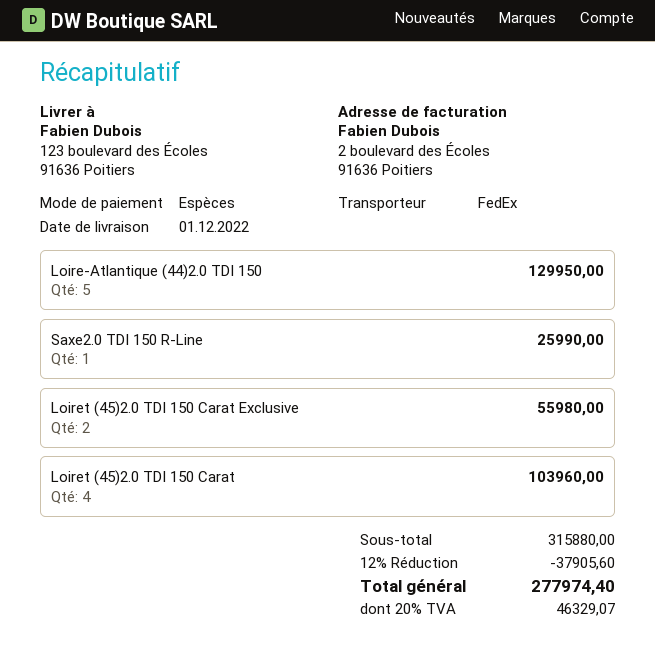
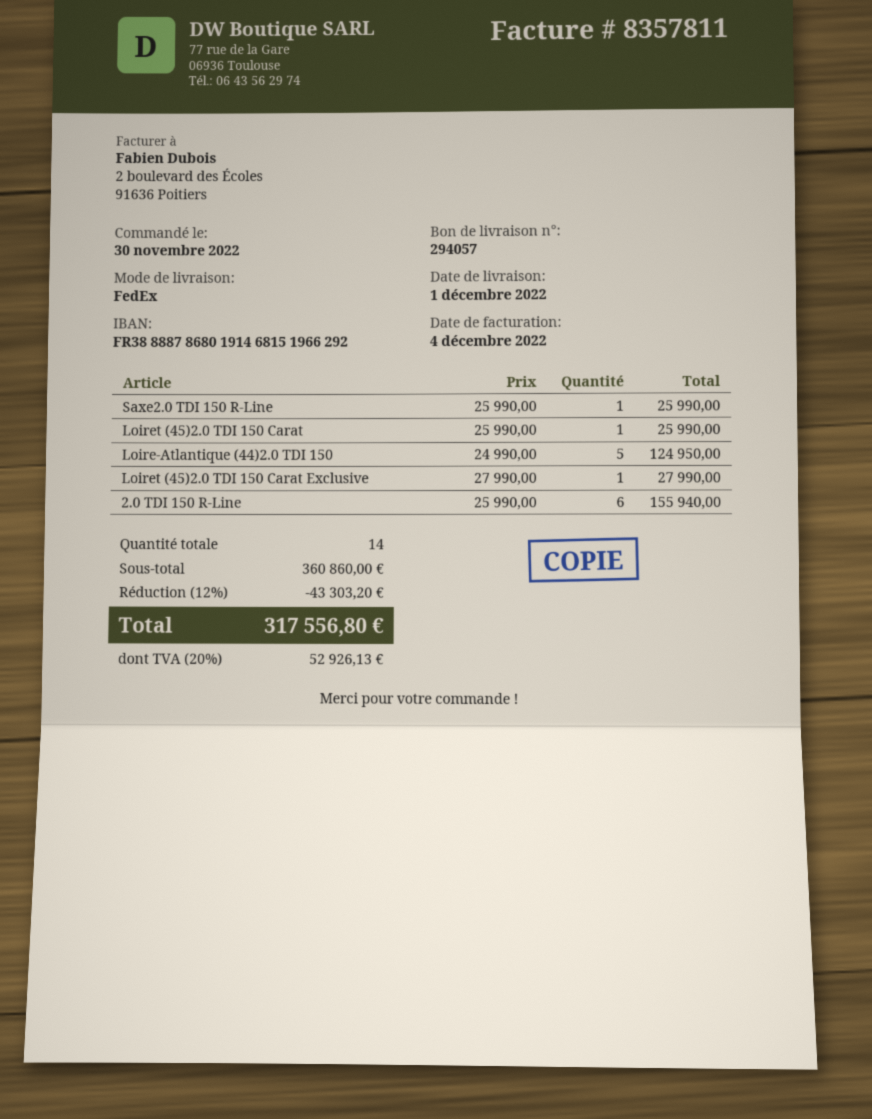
Loire-Atlantique (44)2.0 TDI 150: 5 for 129950.00 -> 5 for 124950.00
Loiret (45)2.0 TDI 150 Carat Exclusive: 2 for 55980.00 -> 1 for 27990.00
Loiret (45)2.0 TDI 150 Carat: 4 for 103960.00 -> 1 for 25990.00
2.0 TDI 150 R-Line: none -> 6 for 155940.00
subtotal: 315880.00 -> 360860.00
discount: 12% = 37905.60 -> 12% = 43303.20
tax: 20% = 46329.07 -> 20% = 52926.13
total: 277974.40 -> 317556.80

